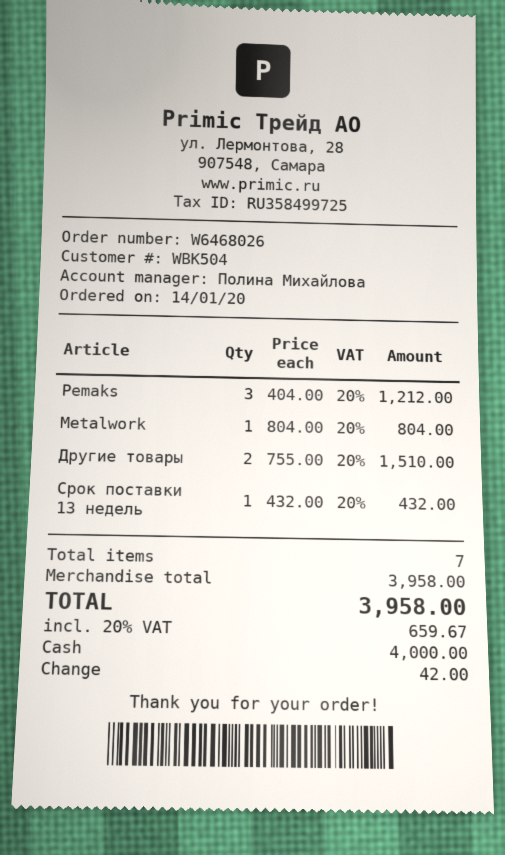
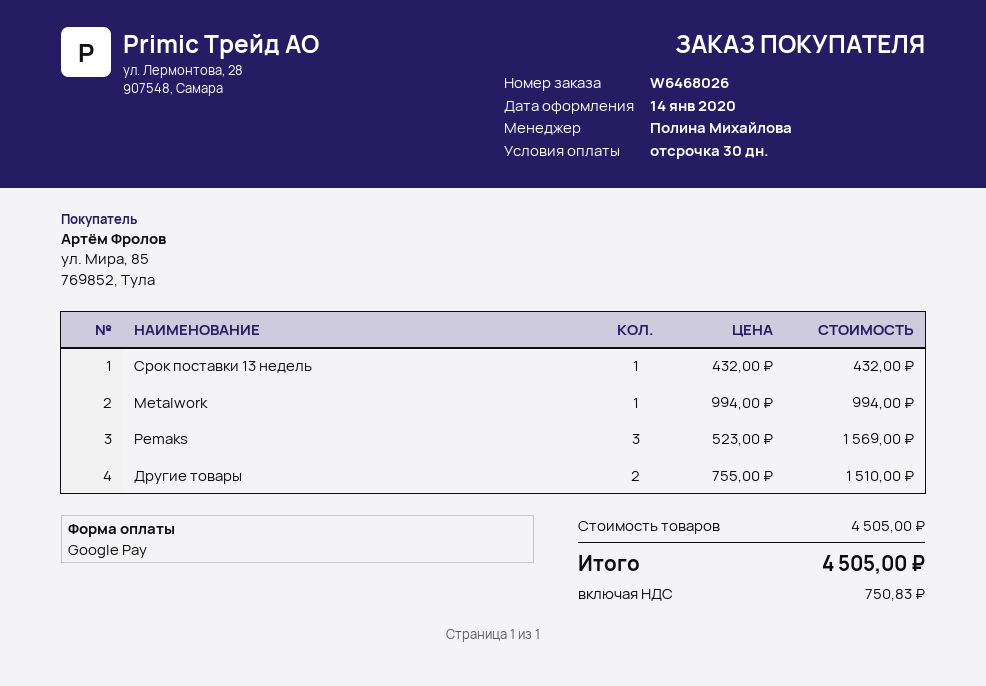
payment method: cash -> Google Pay
Pemaks: 3 x 404.00 = 1212.00 -> 3 x 523.00 = 1569.00
Metalwork: 1 x 804.00 = 804.00 -> 1 x 994.00 = 994.00
subtotal: 3958.00 -> 4505.00
tax: 659.67 -> 750.83
total: 3958.00 -> 4505.00

